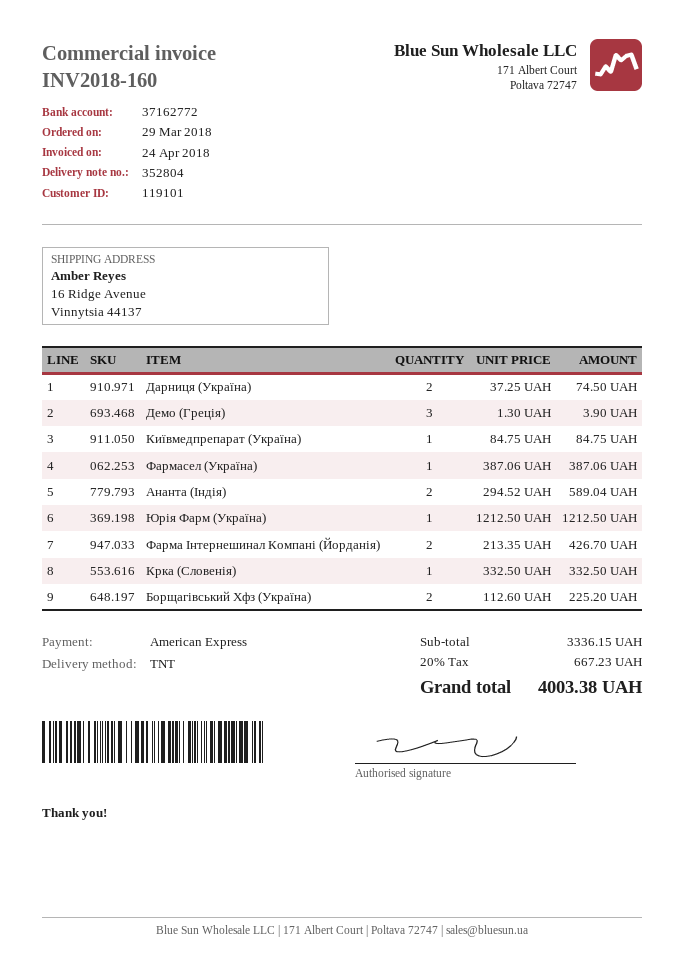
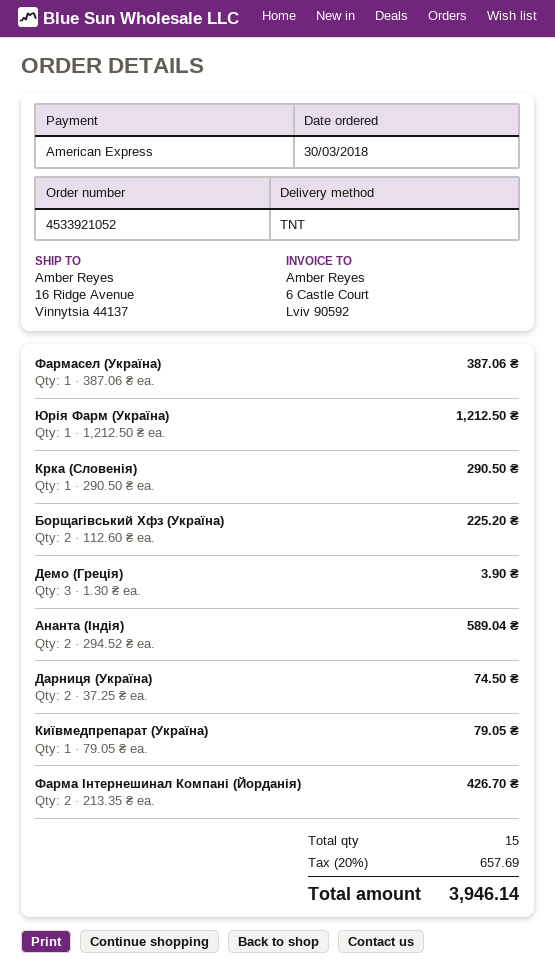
order date: 2018-03-29 -> 2018-03-30
Київмедпрепарат (Україна): 1 x 84.75 = 84.75 -> 1 x 79.05 = 79.05
Крка (Словенія): 1 x 332.50 = 332.50 -> 1 x 290.50 = 290.50
tax: 20% = 667.23 -> 20% = 657.69
total: 4003.38 -> 3946.14

